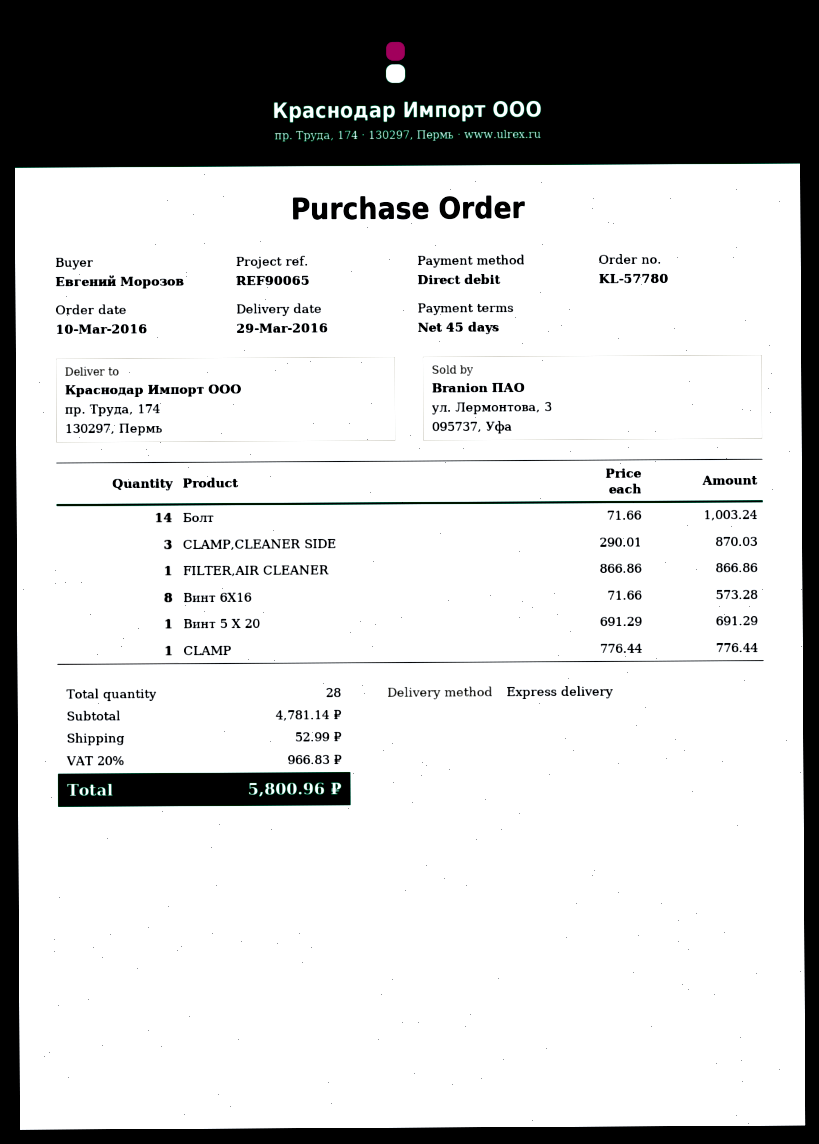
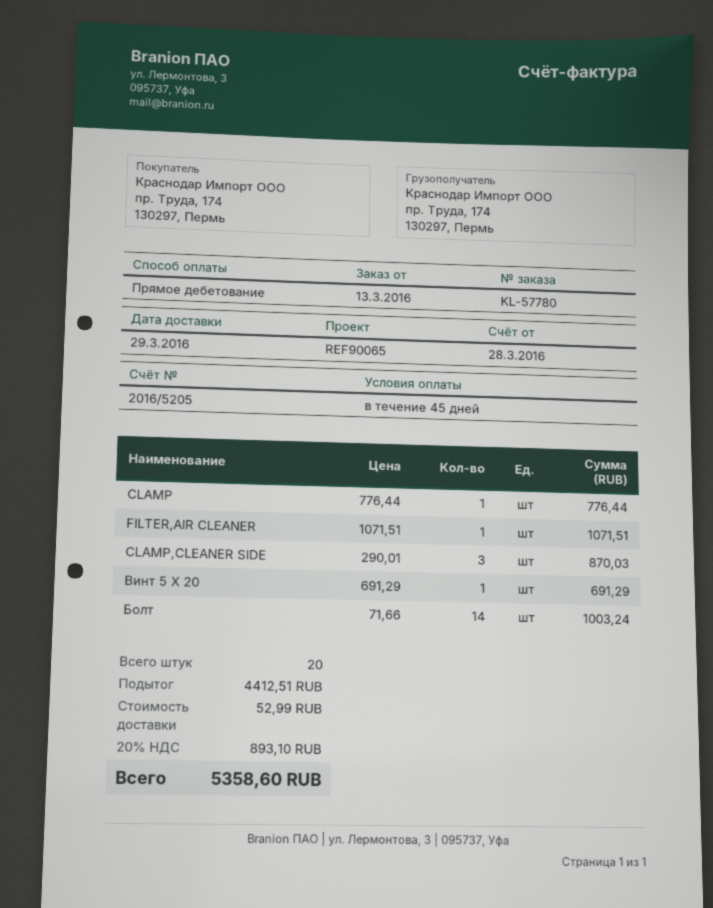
order date: 2016-03-10 -> 2016-03-13
FILTER,AIR CLEANER: 1 x 866.86 = 866.86 -> 1 x 1071.51 = 1071.51
Винт 6X16: 8 x 71.66 = 573.28 -> none
total quantity: 28 -> 20
subtotal: 4781.14 -> 4412.51
tax: 20% = 966.83 -> 20% = 893.10
total: 5800.96 -> 5358.60

